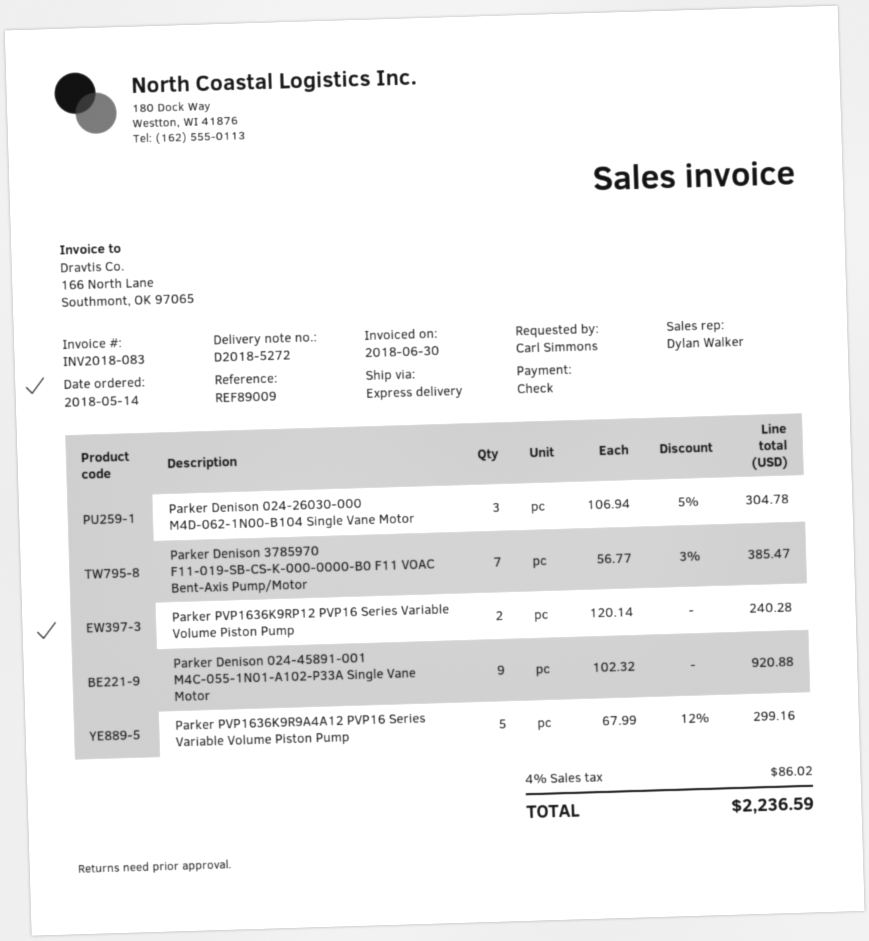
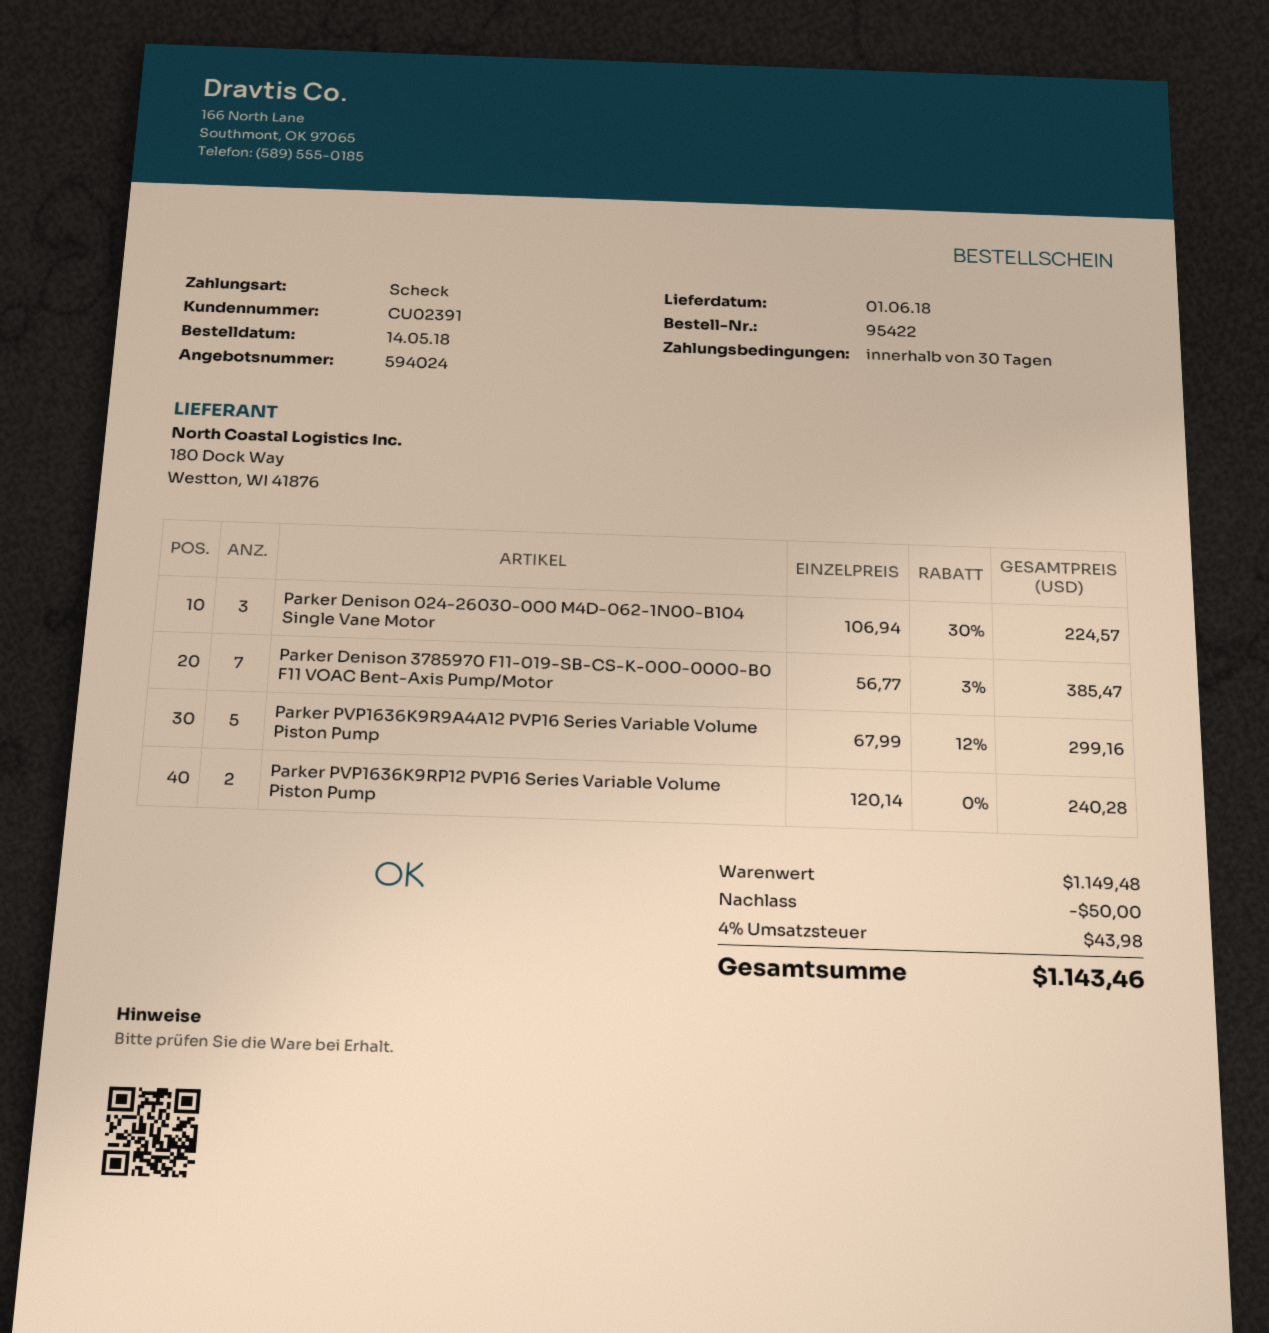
Parker Denison 024-26030-000 M4D-062-1N00-B104 Single Vane Motor: 3 x 106.94 - 5% = 304.78 -> 3 x 106.94 - 30% = 224.57
Parker Denison 024-45891-001 M4C-055-1N01-A102-P33A Single Vane Motor: 9 x 102.32 = 920.88 -> none
discount: none -> 50.00
tax: 4% = 86.02 -> 4% = 43.98
total: 2236.59 -> 1143.46

